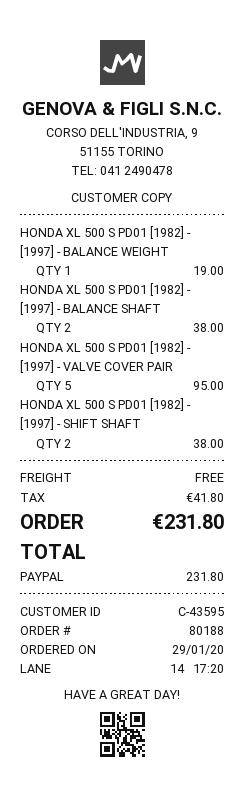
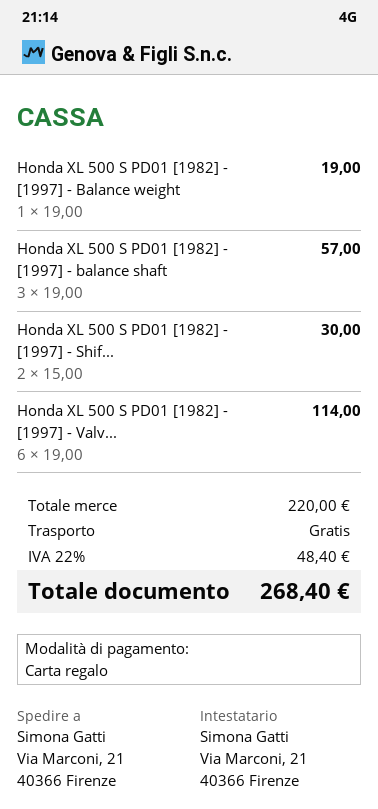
payment method: PayPal -> gift card
HONDA XL 500 S PD01 [1982] - [1997] - BALANCE SHAFT: 2 for 38.00 -> 3 for 57.00
HONDA XL 500 S PD01 [1982] - [1997] - VALVE COVER PAIR: 5 for 95.00 -> 6 for 114.00
HONDA XL 500 S PD01 [1982] - [1997] - SHIFT SHAFT: 2 for 38.00 -> 2 for 30.00
tax: 41.80 -> 48.40
total: 231.80 -> 268.40

